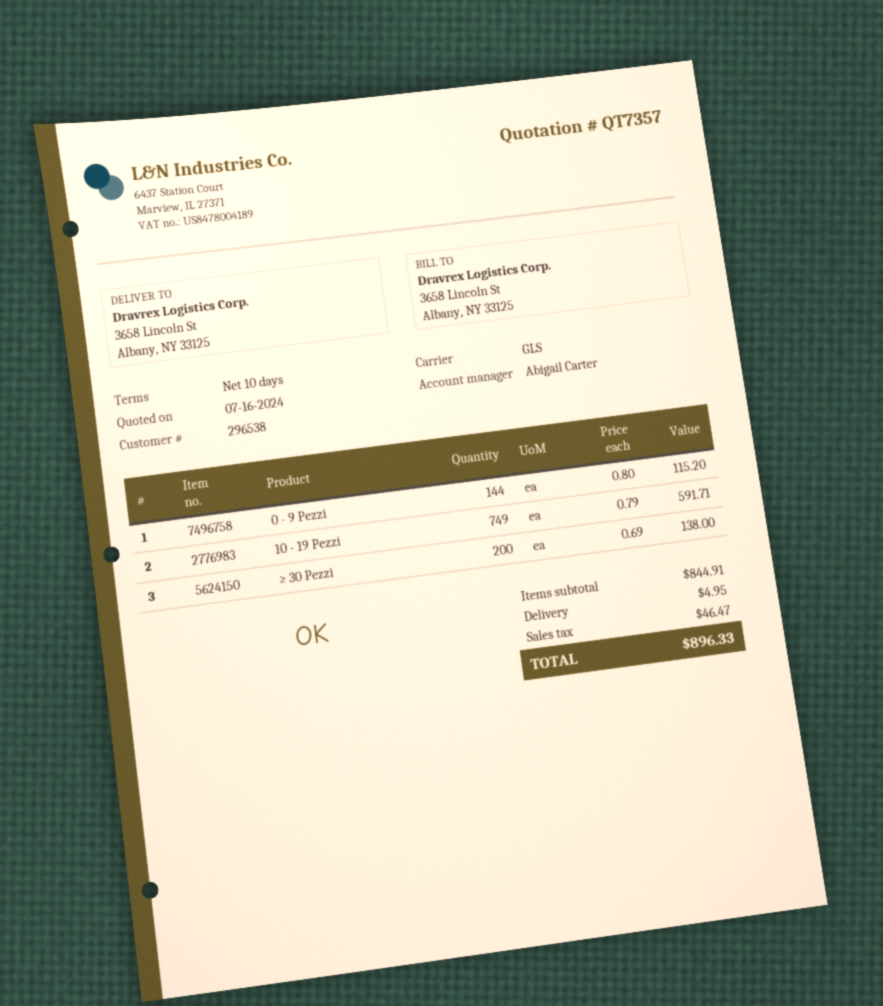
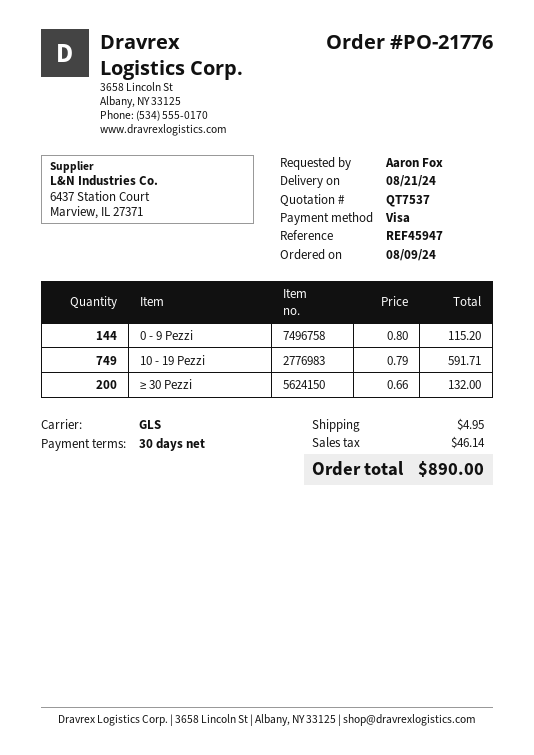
quote number: QT7357 -> QT7537
payment terms: 10 days -> 30 days
≥ 30 Pezzi: 200 x 0.69 = 138.00 -> 200 x 0.66 = 132.00
tax: 46.47 -> 46.14
total: 896.33 -> 890.00

